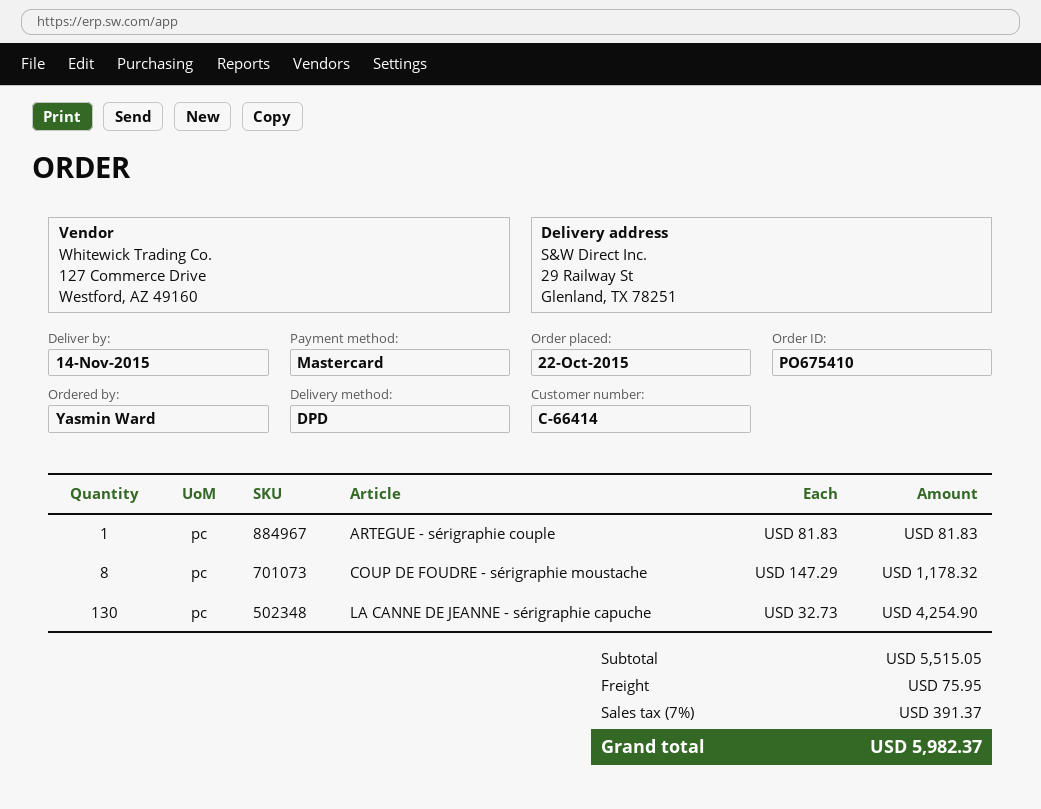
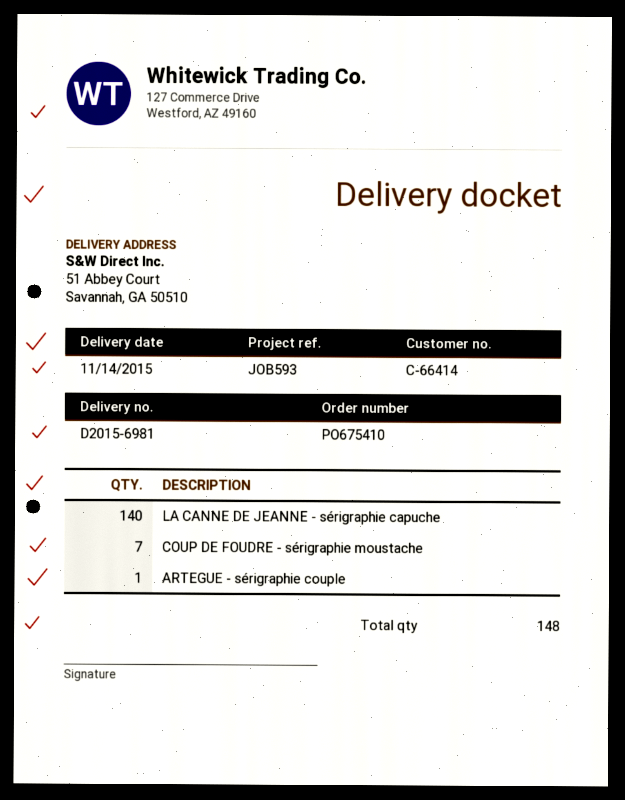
ship to: 29 Railway St, Glenland, TX 78251 -> 51 Abbey Court, Savannah, GA 50510
COUP DE FOUDRE - sérigraphie moustache: 8 -> 7
LA CANNE DE JEANNE - sérigraphie capuche: 130 -> 140

